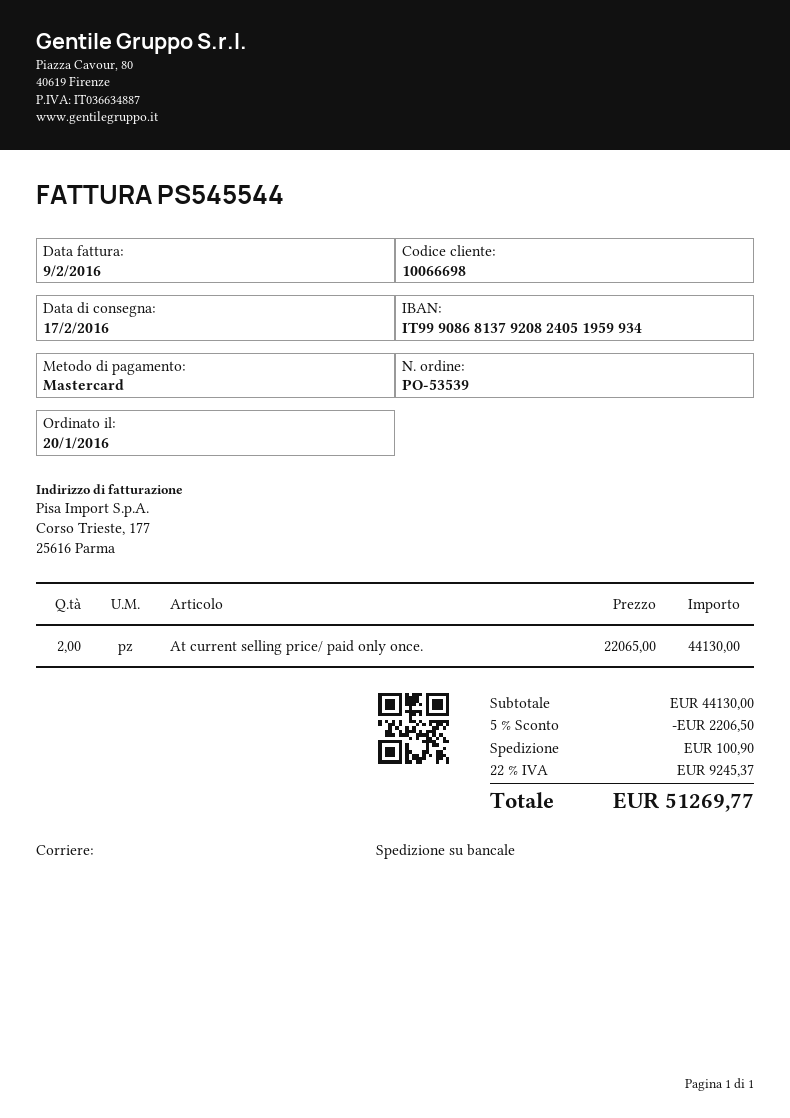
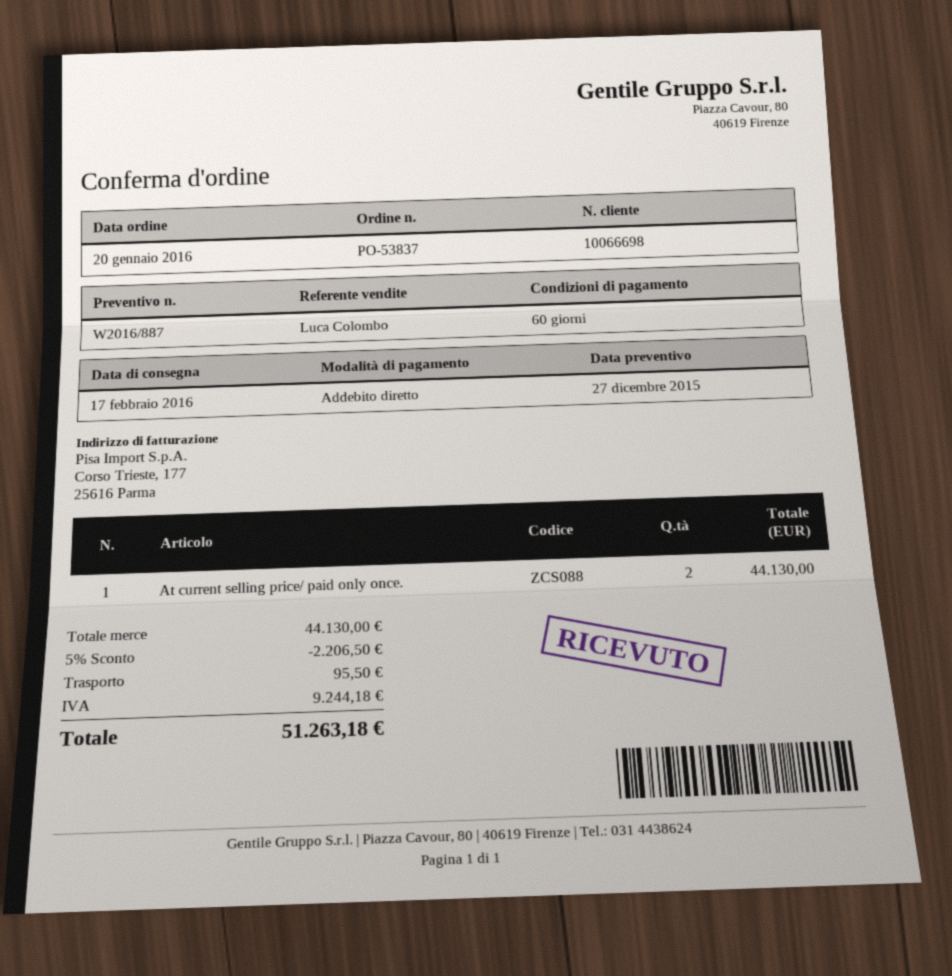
order number: PO-53539 -> PO-53837
payment method: Mastercard -> direct debit
shipping: 100.90 -> 95.50
tax: 9245.37 -> 9244.18
total: 51269.77 -> 51263.18

